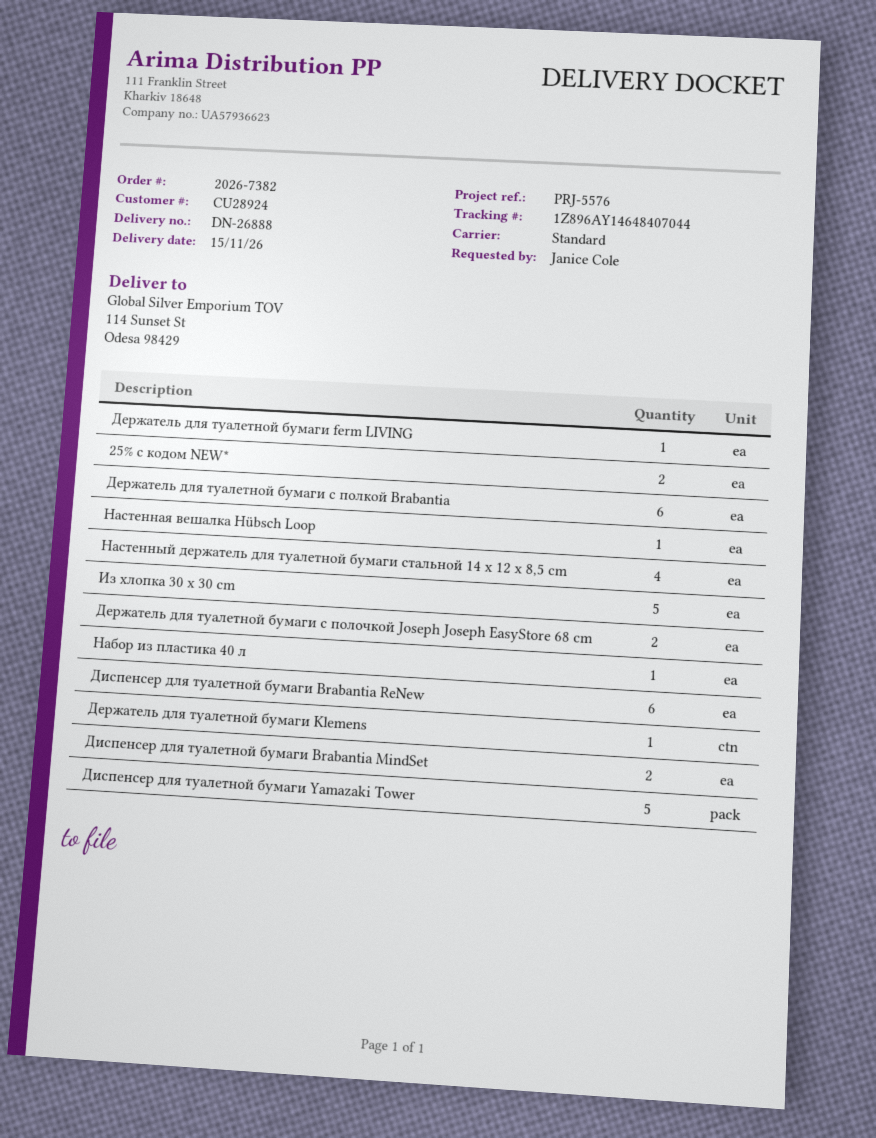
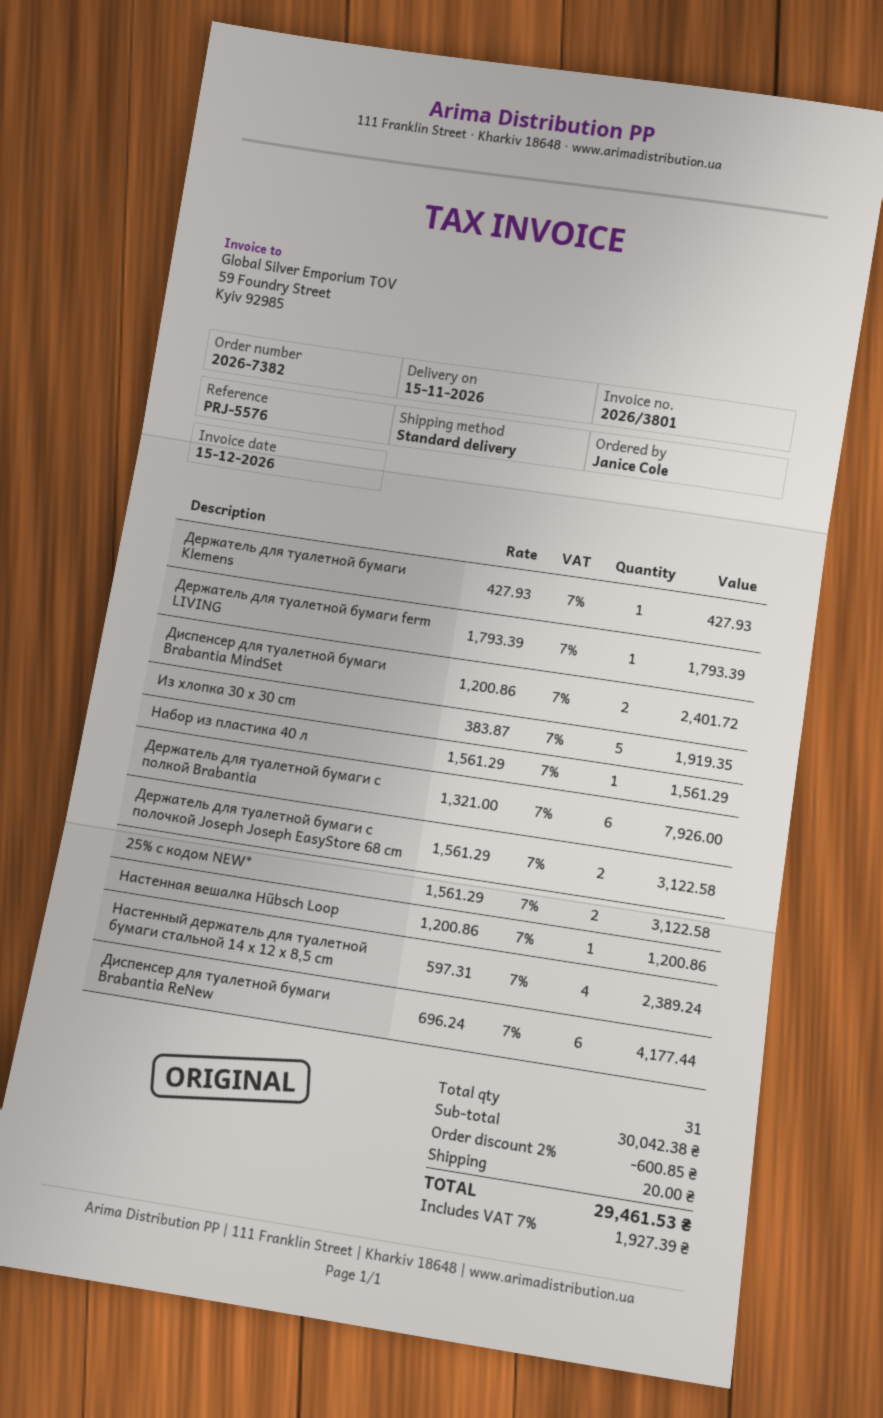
Диспенсер для туалетной бумаги Yamazaki Tower: 5 -> none

